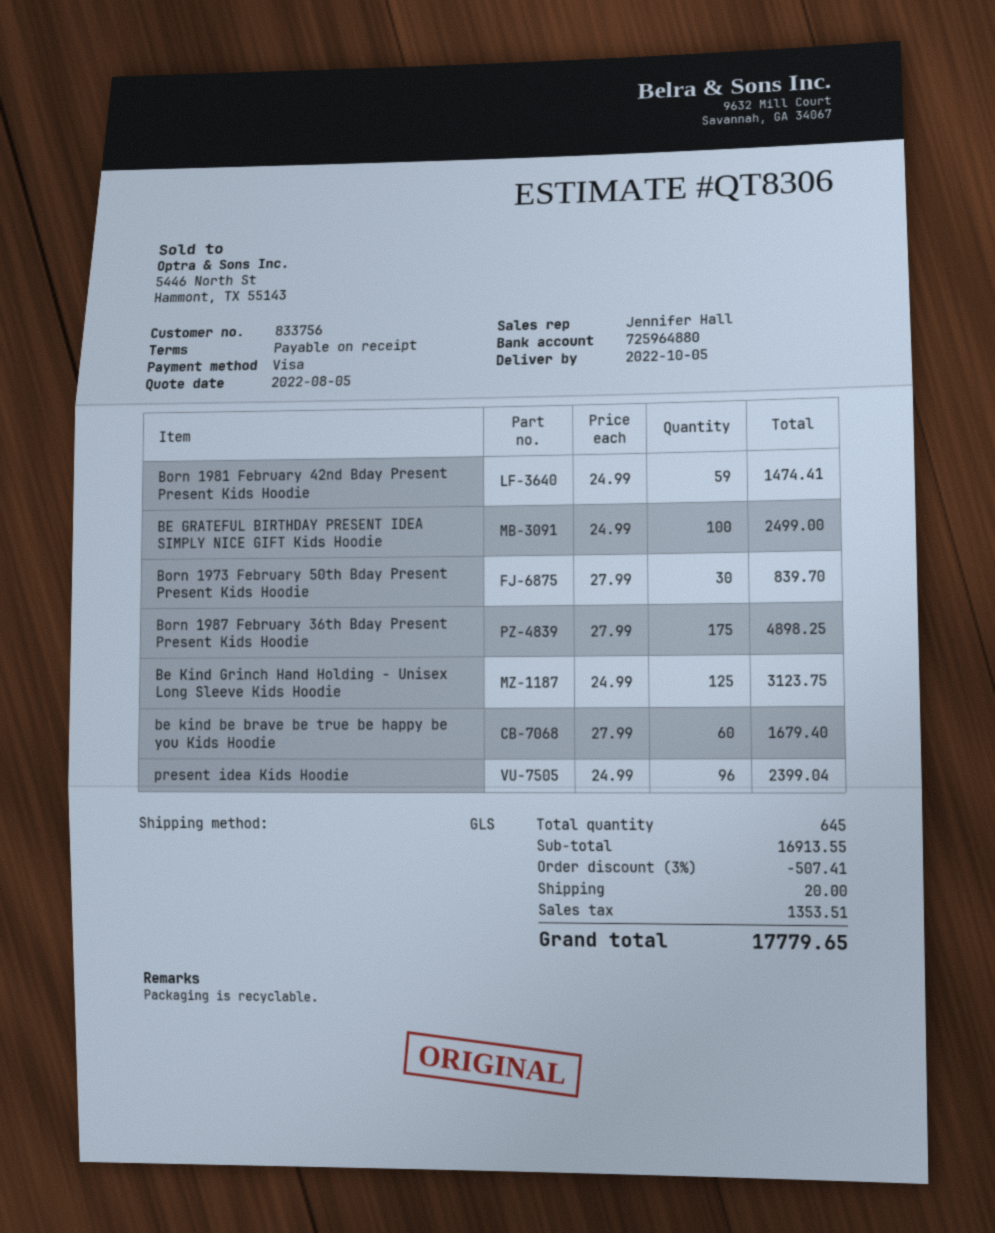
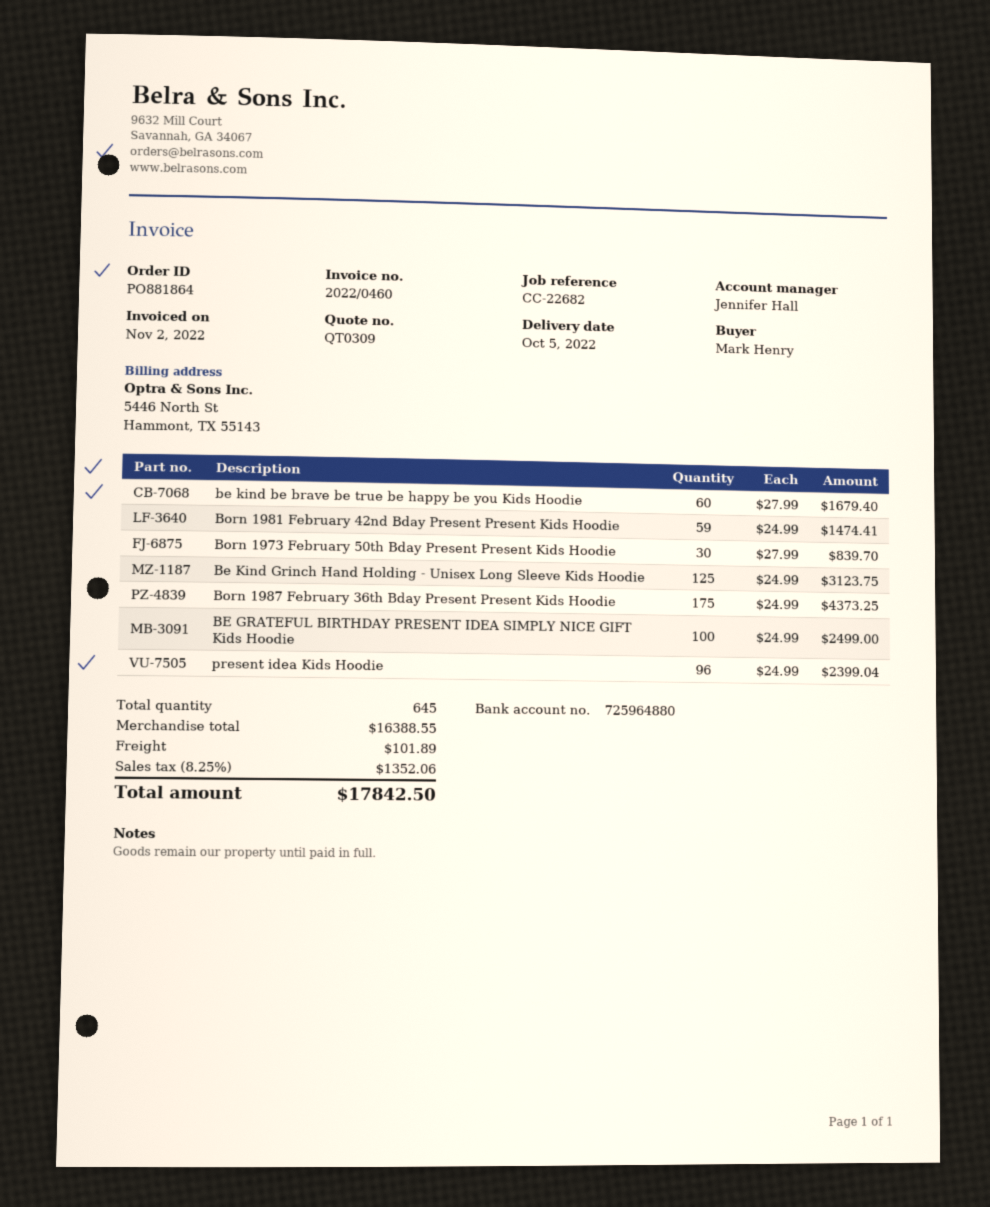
quote number: QT8306 -> QT0309
Born 1987 February 36th Bday Present Present Kids Hoodie: 175 x 27.99 = 4898.25 -> 175 x 24.99 = 4373.25
subtotal: 16913.55 -> 16388.55
discount: 3% = 507.41 -> none
shipping: 20.00 -> 101.89
tax: 1353.51 -> 1352.06
total: 17779.65 -> 17842.50

